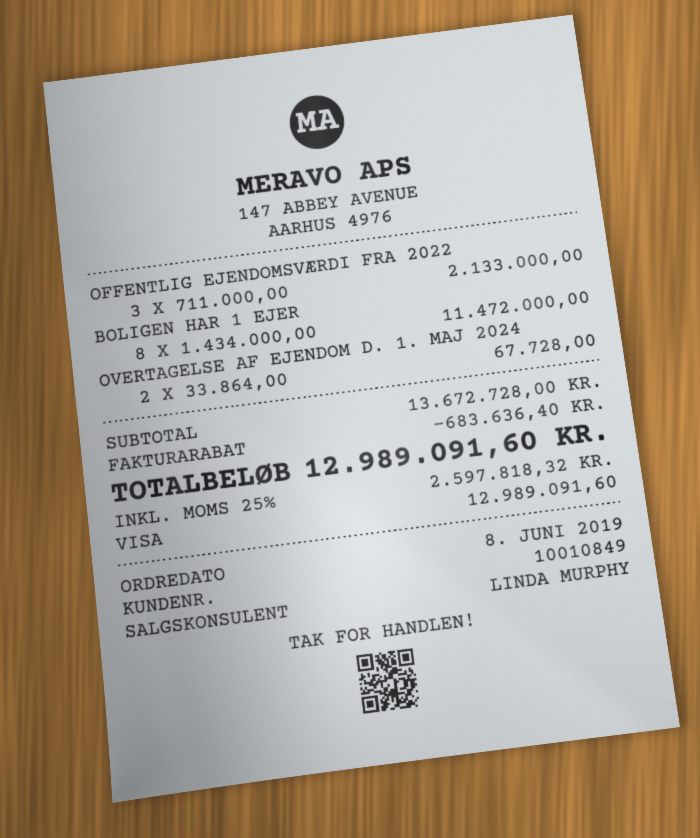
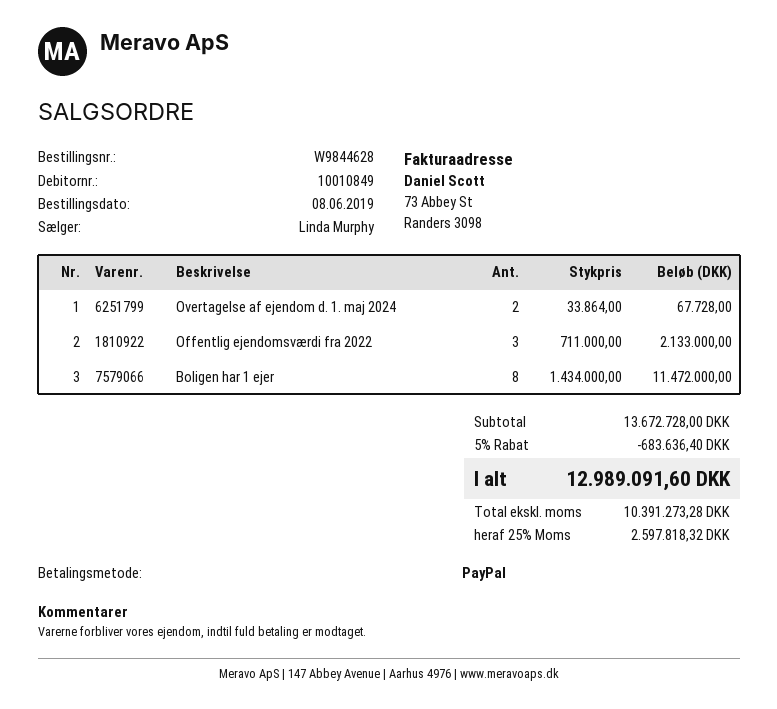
payment method: Visa -> PayPal

